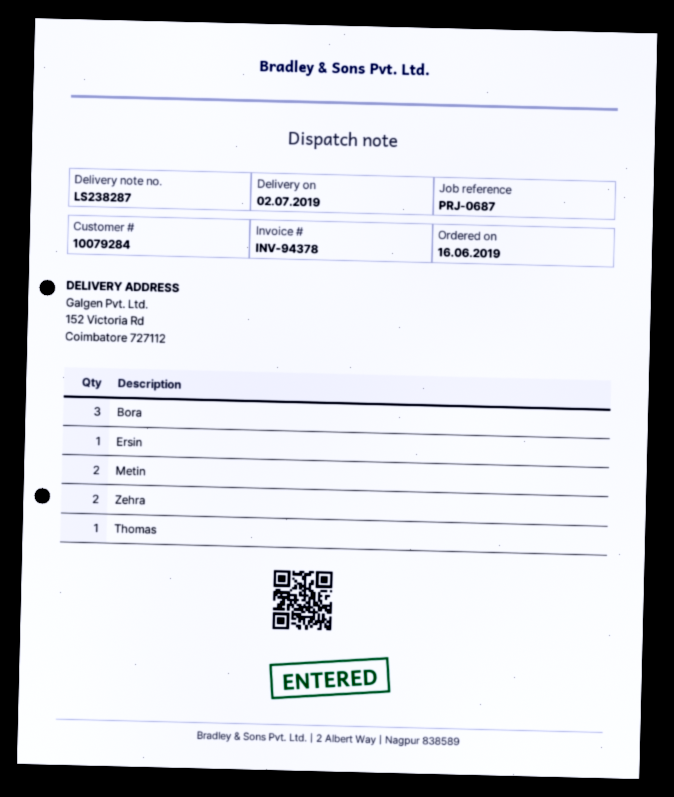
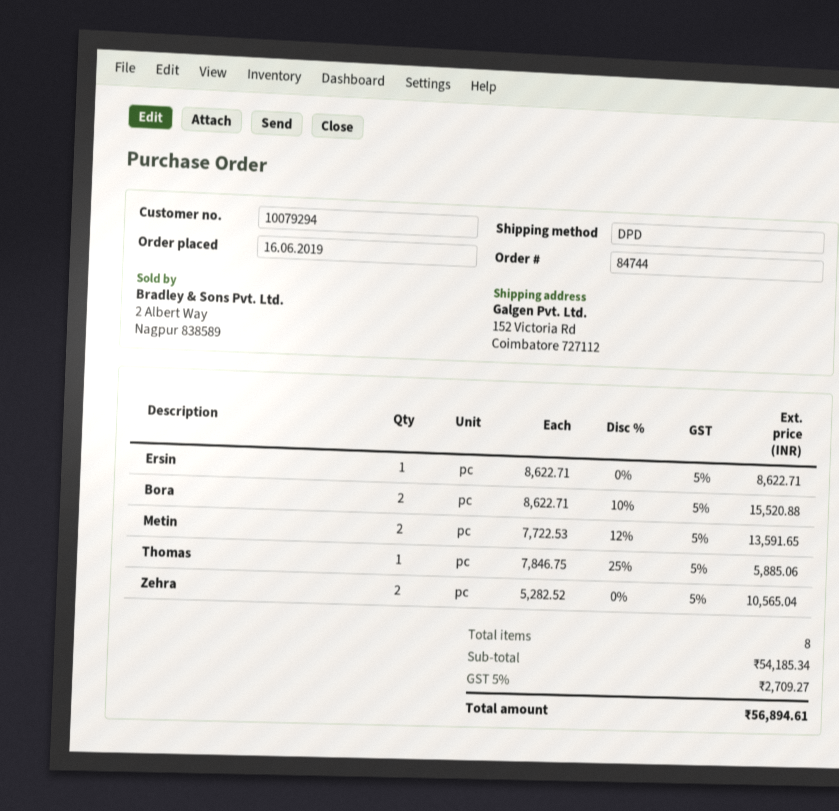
customer number: 10079284 -> 10079294
Bora: 3 -> 2

